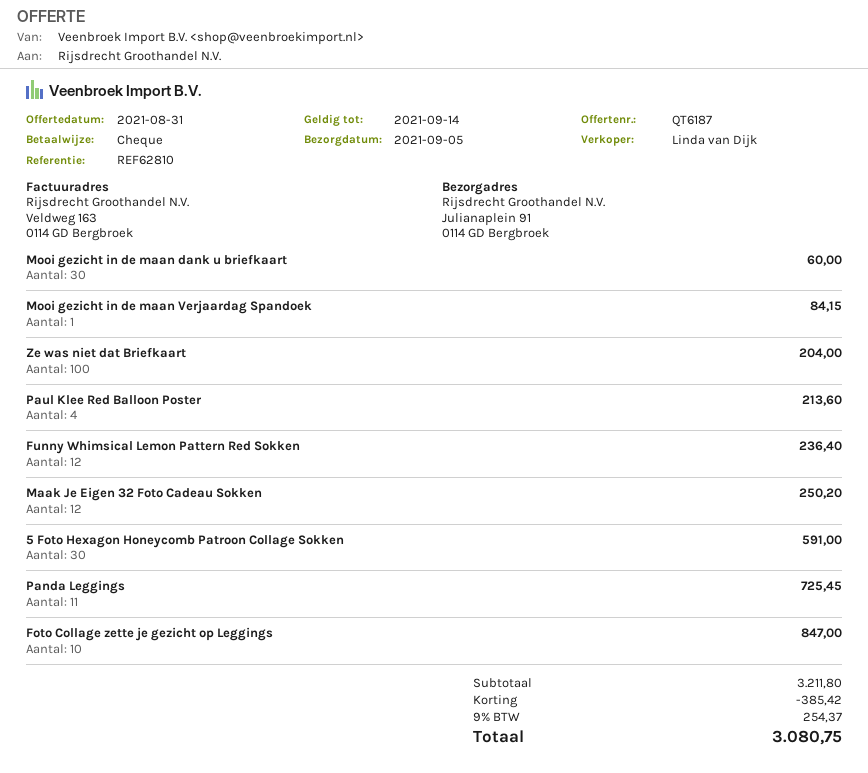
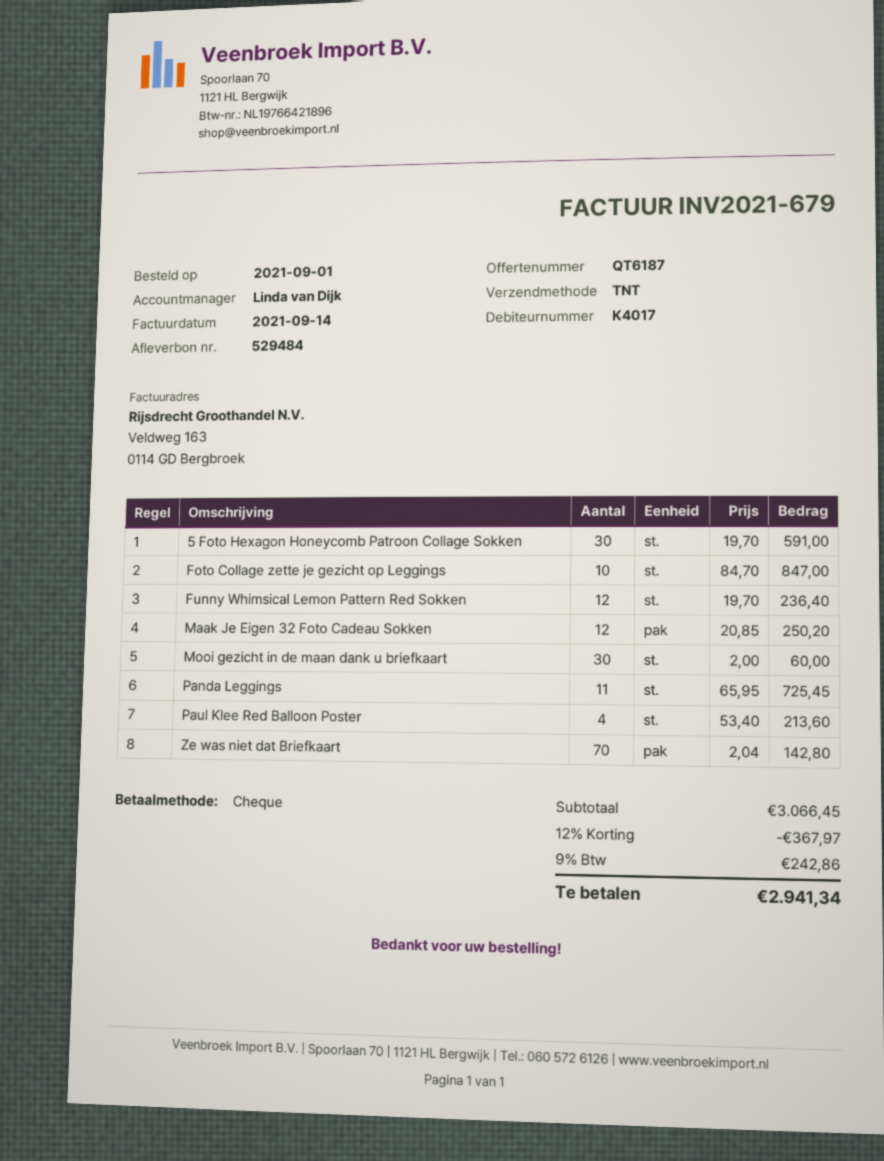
Mooi gezicht in de maan Verjaardag Spandoek: 1 for 84.15 -> none
Ze was niet dat Briefkaart: 100 for 204.00 -> 70 for 142.80
subtotal: 3211.80 -> 3066.45
discount: 385.42 -> 367.97
tax: 9% = 254.37 -> 9% = 242.86
total: 3080.75 -> 2941.34

